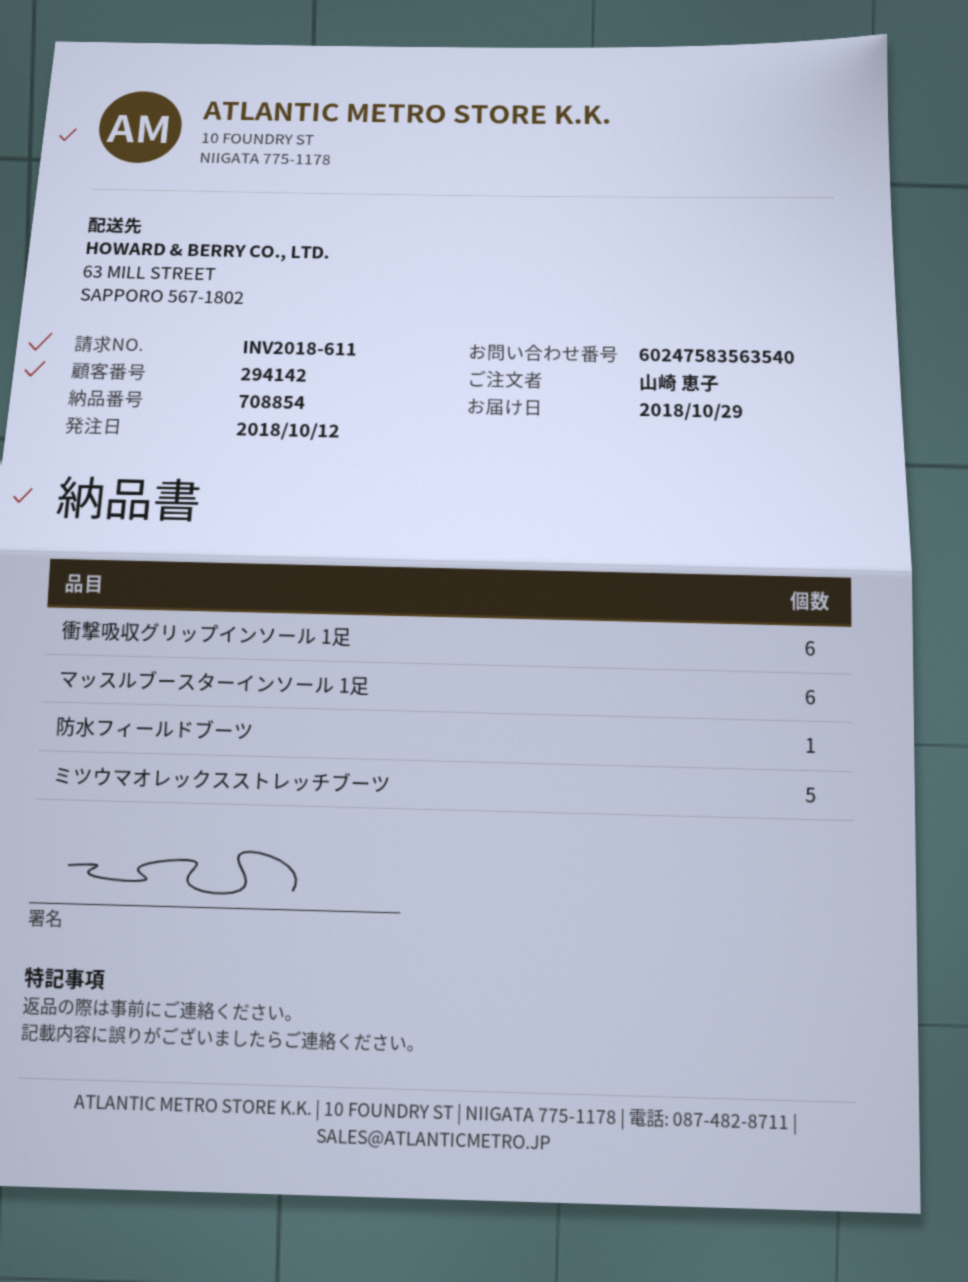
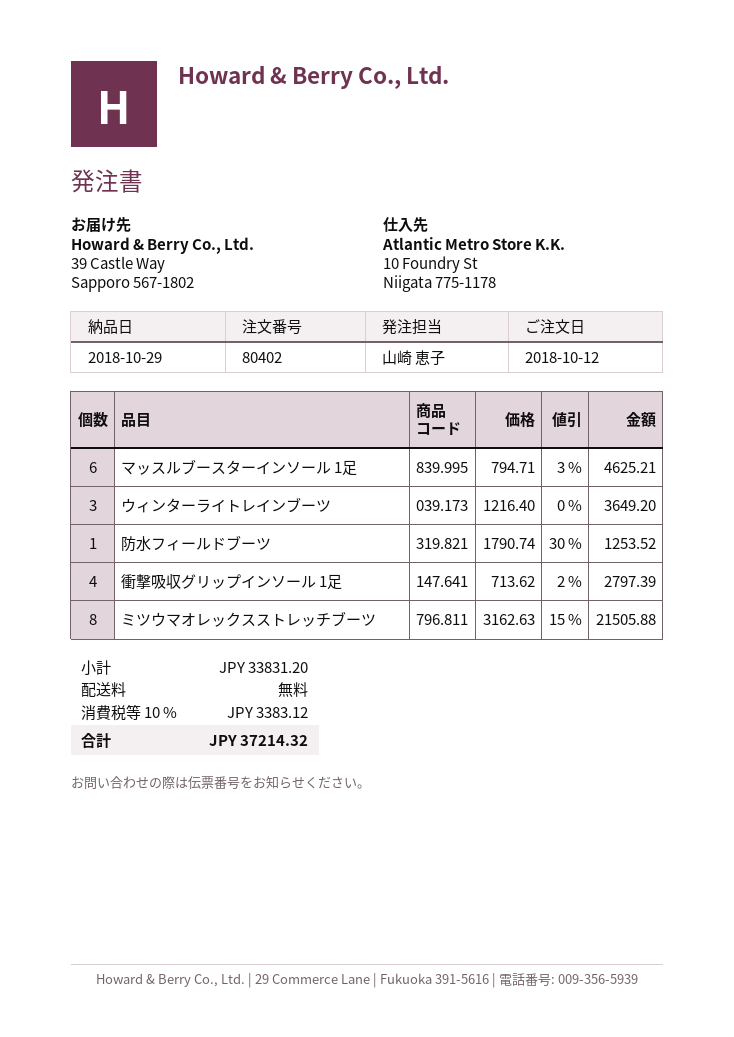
ship to: 63 MILL STREET, SAPPORO 567-1802 -> 39 Castle Way, Sapporo 567-1802
衝撃吸収グリップインソール 1足: 6 -> 4
ミツウマオレックスストレッチブーツ: 5 -> 8
ウィンターライトレインブーツ: none -> 3

